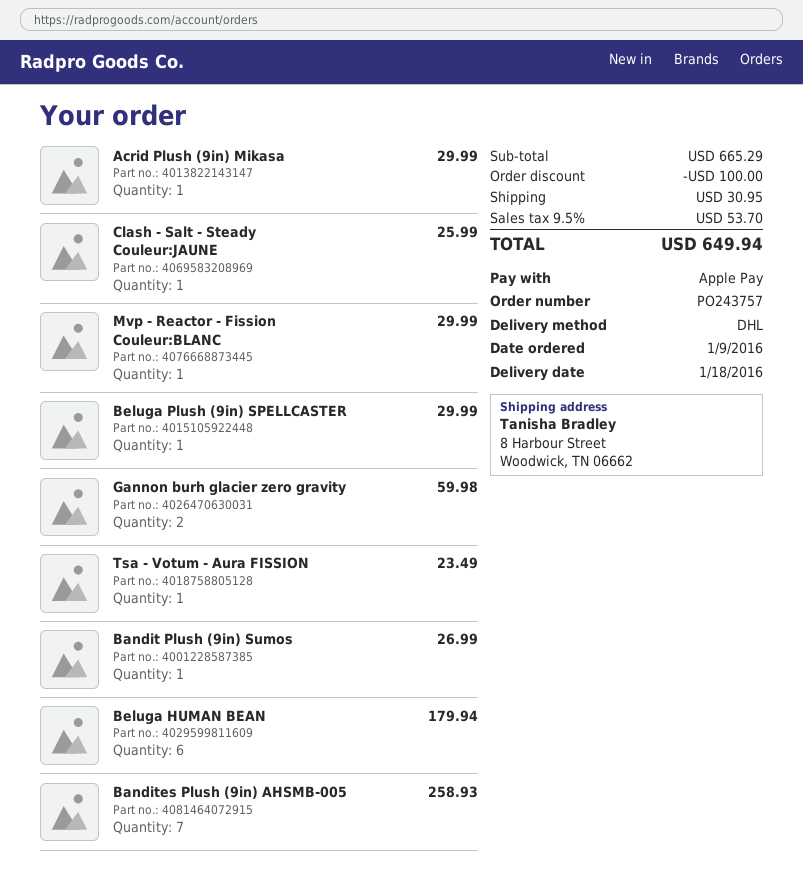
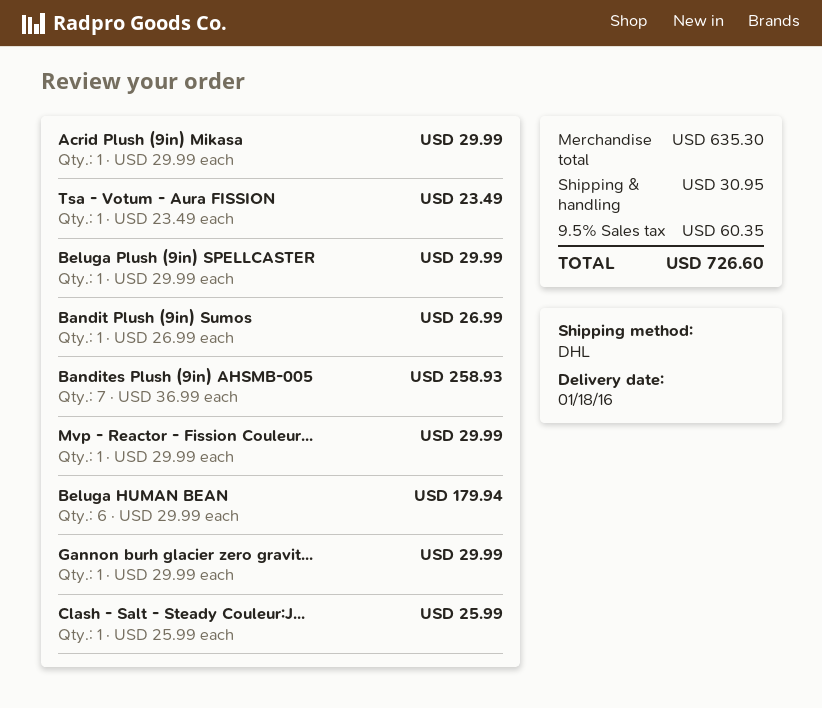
Gannon burh glacier zero gravity: 2 for 59.98 -> 1 for 29.99
subtotal: 665.29 -> 635.30
discount: 100.00 -> none
tax: 9.5% = 53.70 -> 9.5% = 60.35
total: 649.94 -> 726.60

